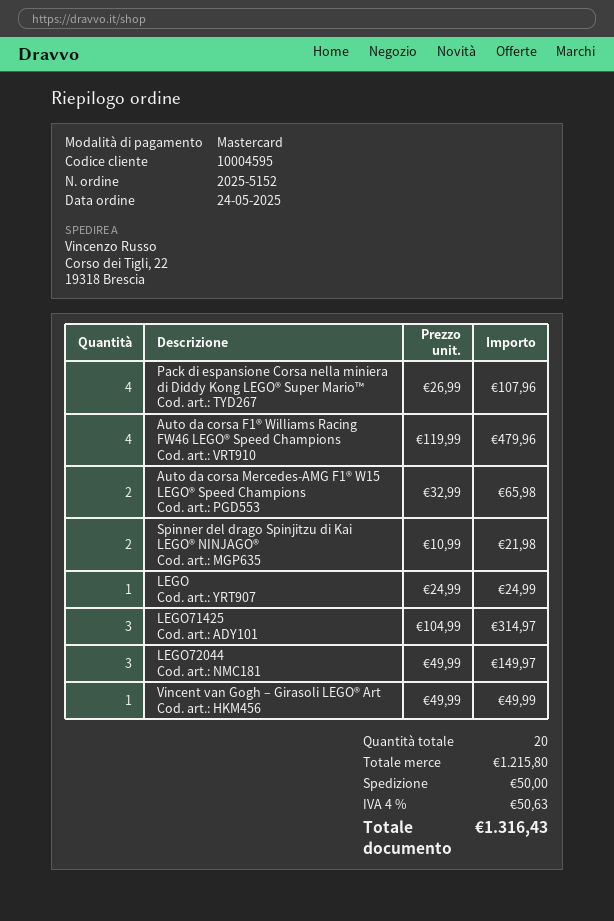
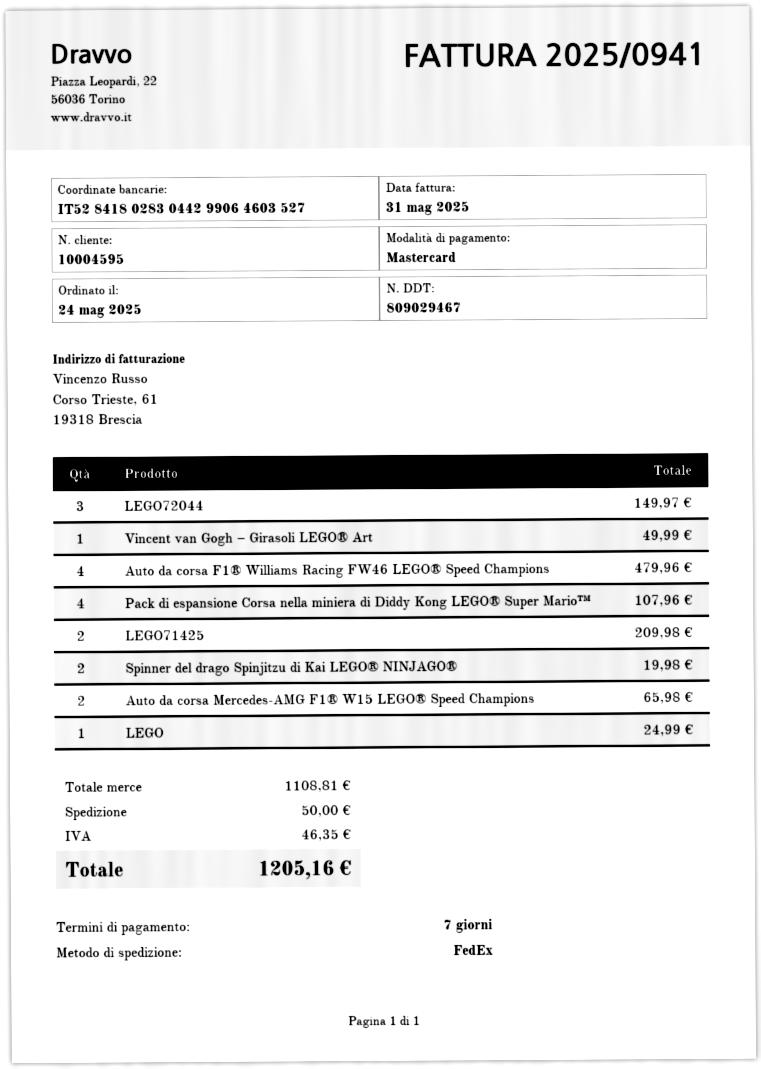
Spinner del drago Spinjitzu di Kai LEGO® NINJAGO®: 2 for 21.98 -> 2 for 19.98
LEGO71425: 3 for 314.97 -> 2 for 209.98
subtotal: 1215.80 -> 1108.81
tax: 50.63 -> 46.35
total: 1316.43 -> 1205.16

